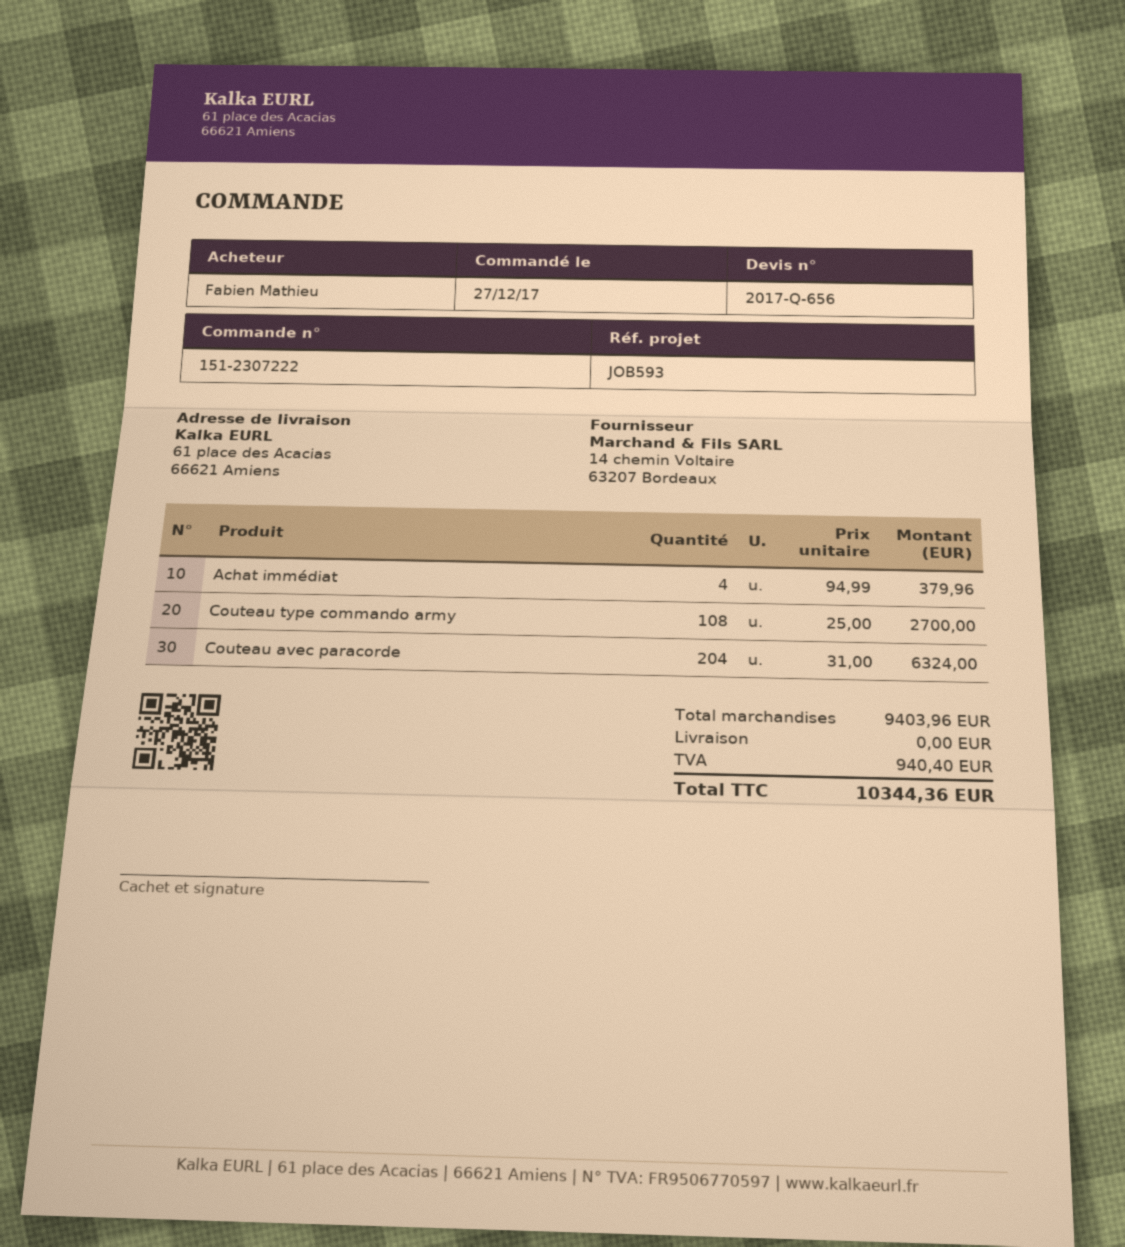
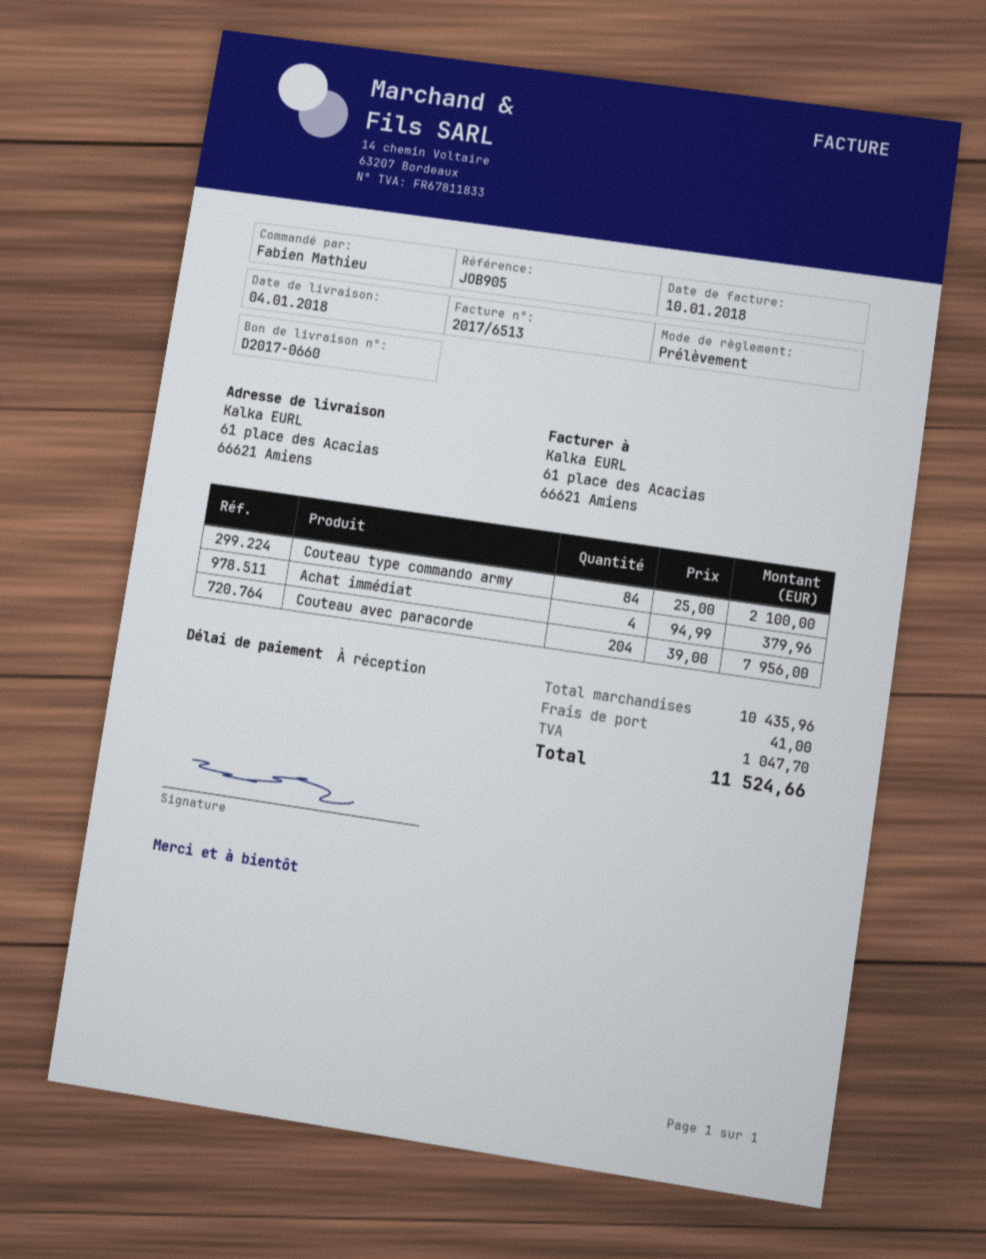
reference: JOB593 -> JOB905
Couteau type commando army: 108 x 25.00 = 2700.00 -> 84 x 25.00 = 2100.00
Couteau avec paracorde: 204 x 31.00 = 6324.00 -> 204 x 39.00 = 7956.00
subtotal: 9403.96 -> 10435.96
shipping: 0.00 -> 41.00
tax: 940.40 -> 1047.70
total: 10344.36 -> 11524.66

